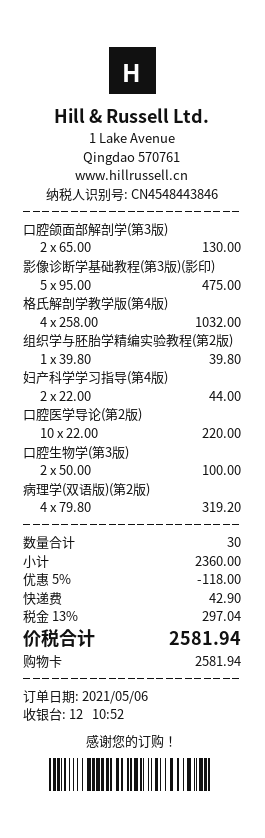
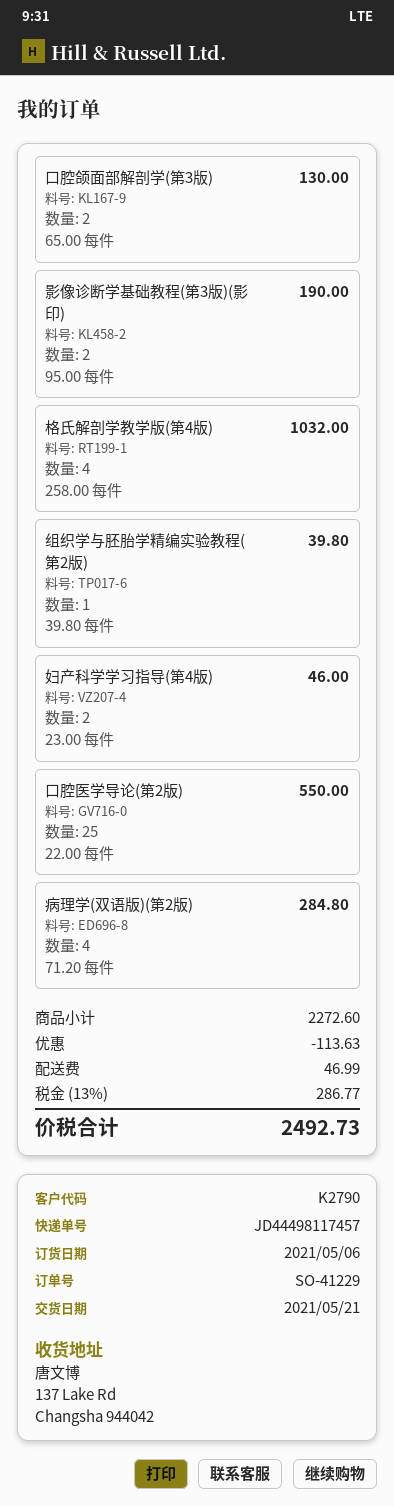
影像诊断学基础教程(第3版)(影印): 5 x 95.00 = 475.00 -> 2 x 95.00 = 190.00
妇产科学学习指导(第4版): 2 x 22.00 = 44.00 -> 2 x 23.00 = 46.00
口腔医学导论(第2版): 10 x 22.00 = 220.00 -> 25 x 22.00 = 550.00
口腔生物学(第3版): 2 x 50.00 = 100.00 -> none
病理学(双语版)(第2版): 4 x 79.80 = 319.20 -> 4 x 71.20 = 284.80
subtotal: 2360.00 -> 2272.60
discount: 118.00 -> 113.63
shipping: 42.90 -> 46.99
tax: 13% = 297.04 -> 13% = 286.77
total: 2581.94 -> 2492.73

